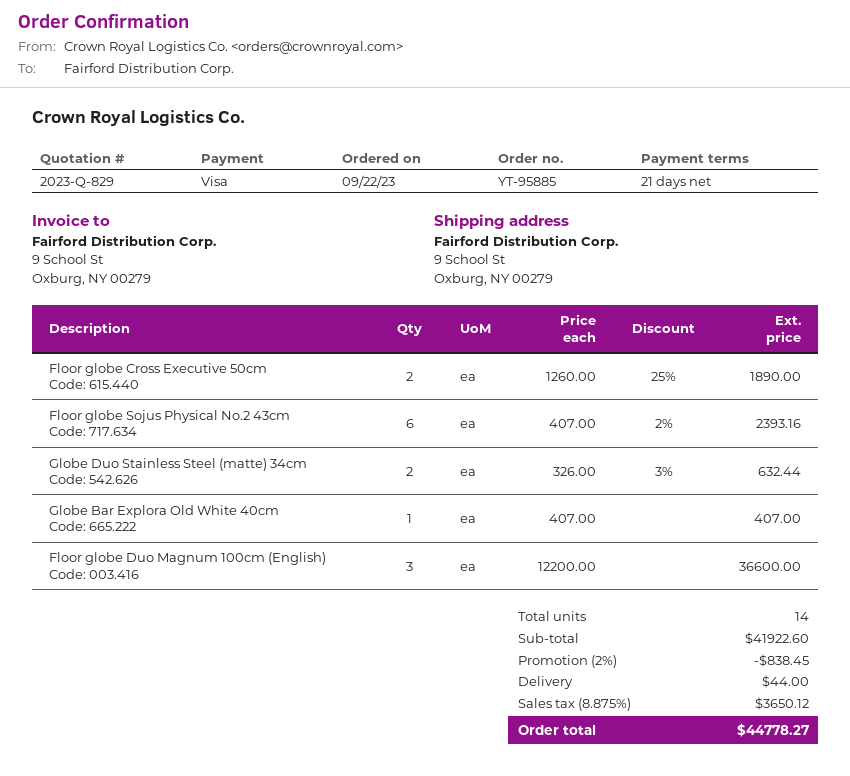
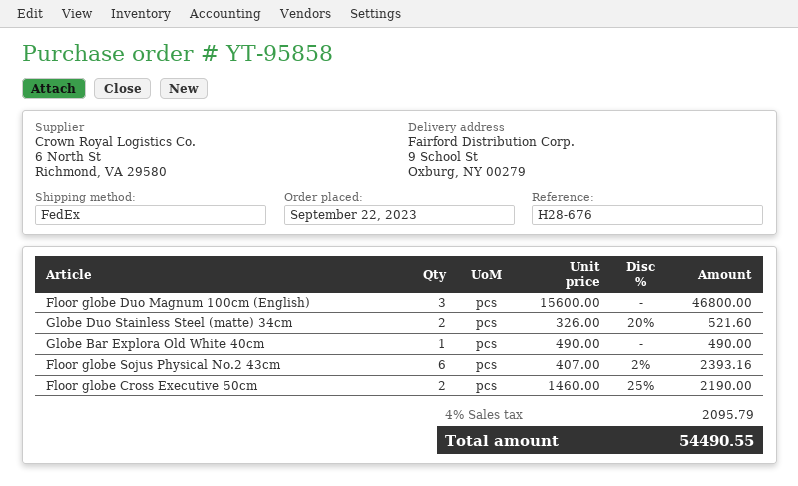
order number: YT-95885 -> YT-95858
Floor globe Cross Executive 50cm: 2 x 1260.00 - 25% = 1890.00 -> 2 x 1460.00 - 25% = 2190.00
Globe Duo Stainless Steel (matte) 34cm: 2 x 326.00 - 3% = 632.44 -> 2 x 326.00 - 20% = 521.60
Globe Bar Explora Old White 40cm: 1 x 407.00 = 407.00 -> 1 x 490.00 = 490.00
Floor globe Duo Magnum 100cm (English): 3 x 12200.00 = 36600.00 -> 3 x 15600.00 = 46800.00
discount: 2% = 838.45 -> none
shipping: 44.00 -> none
tax: 8.875% = 3650.12 -> 4% = 2095.79
total: 44778.27 -> 54490.55

